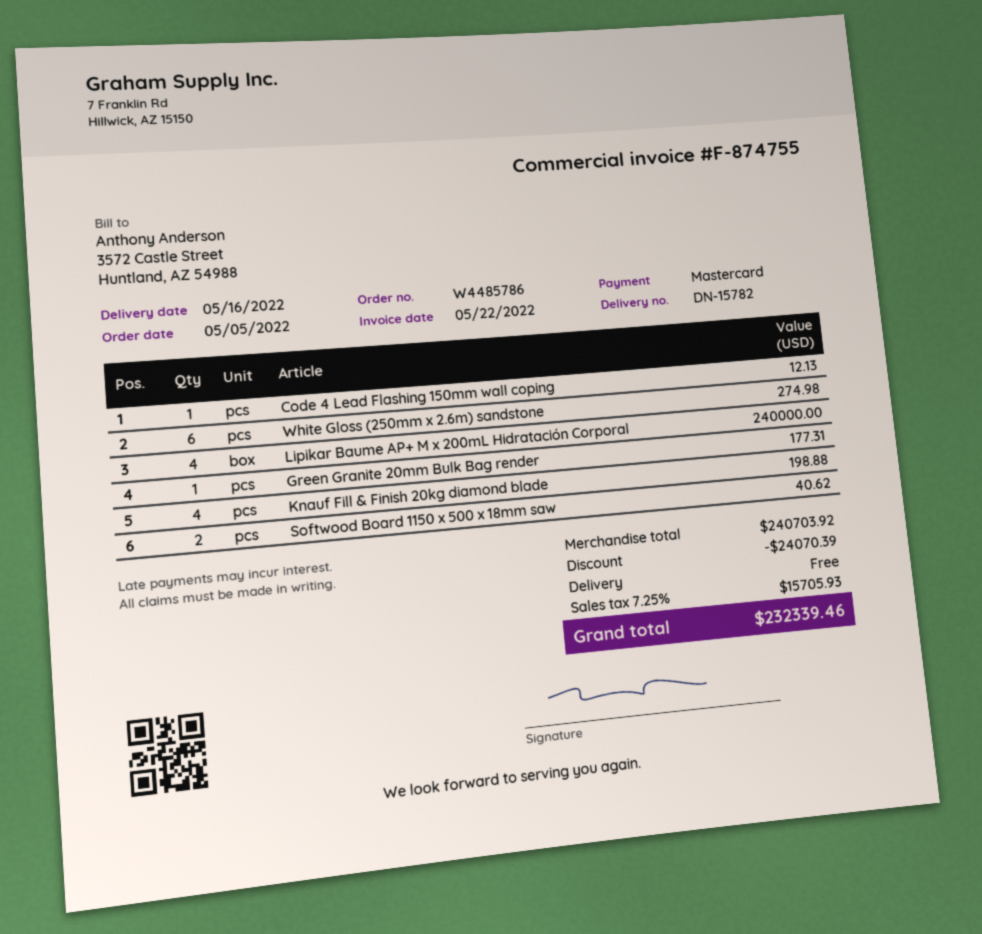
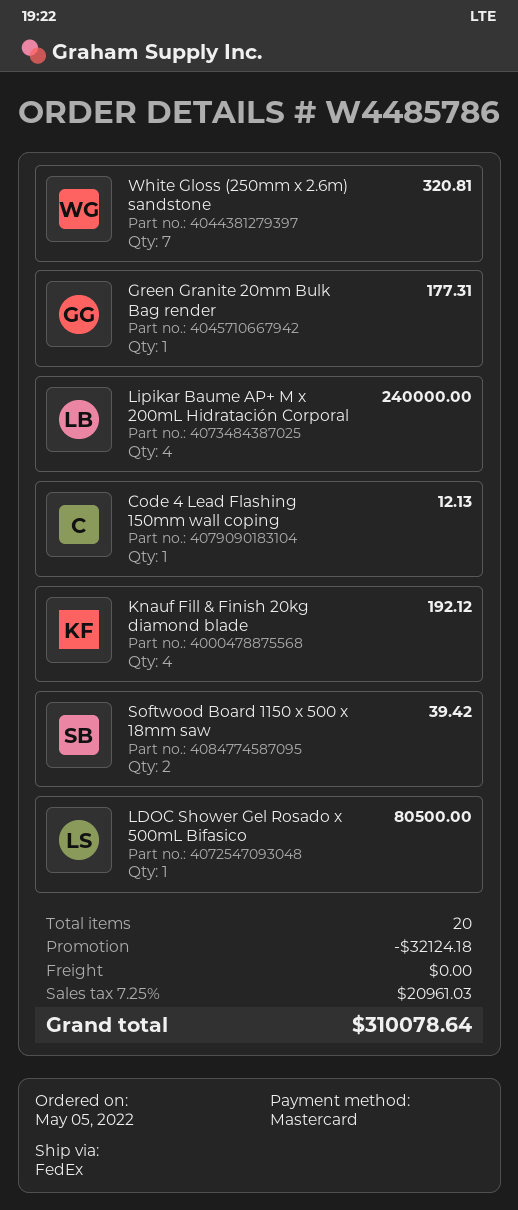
White Gloss (250mm x 2.6m) sandstone: 6 for 274.98 -> 7 for 320.81
Knauf Fill & Finish 20kg diamond blade: 4 for 198.88 -> 4 for 192.12
Softwood Board 1150 x 500 x 18mm saw: 2 for 40.62 -> 2 for 39.42
LDOC Shower Gel Rosado x 500mL Bifasico: none -> 1 for 80500.00
discount: 24070.39 -> 32124.18
tax: 7.25% = 15705.93 -> 7.25% = 20961.03
total: 232339.46 -> 310078.64

